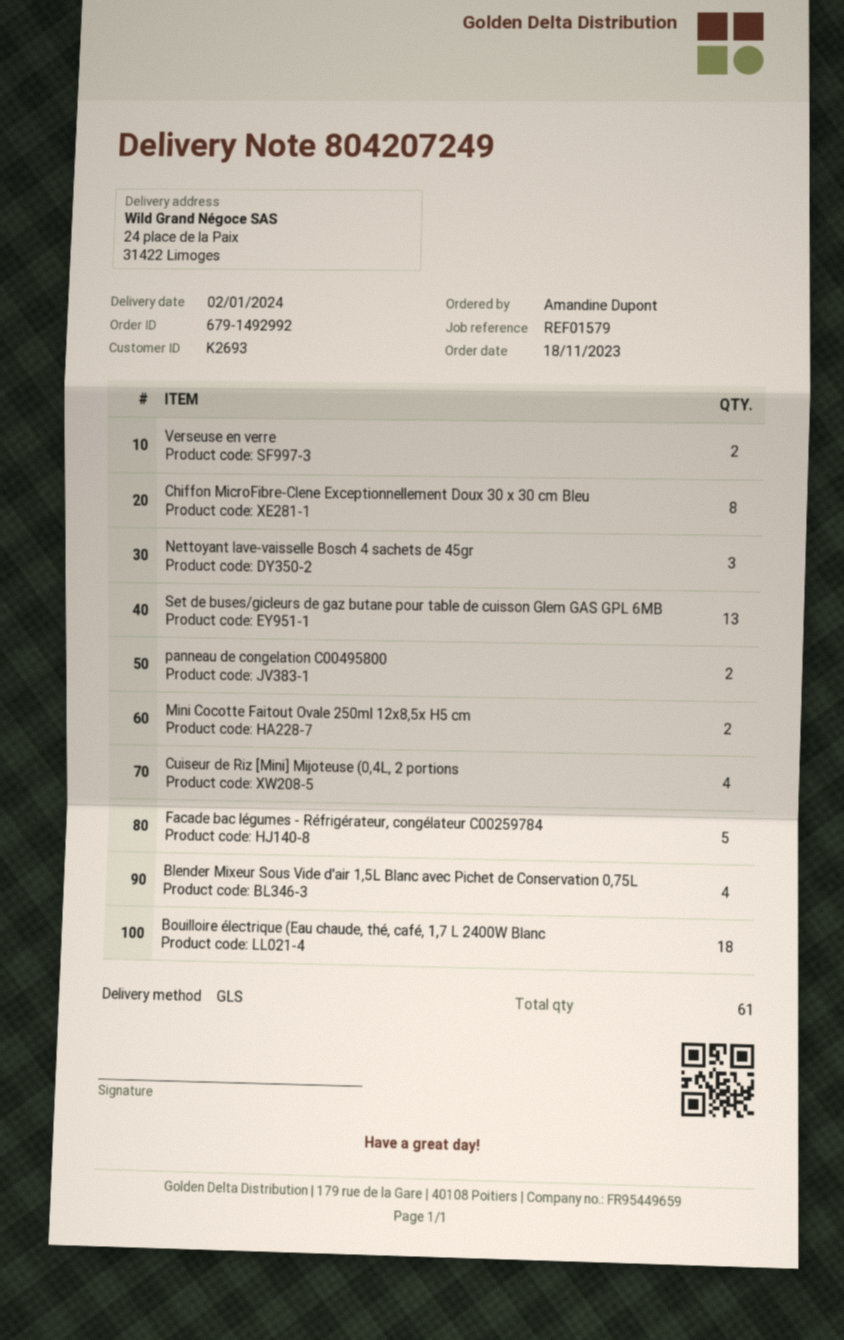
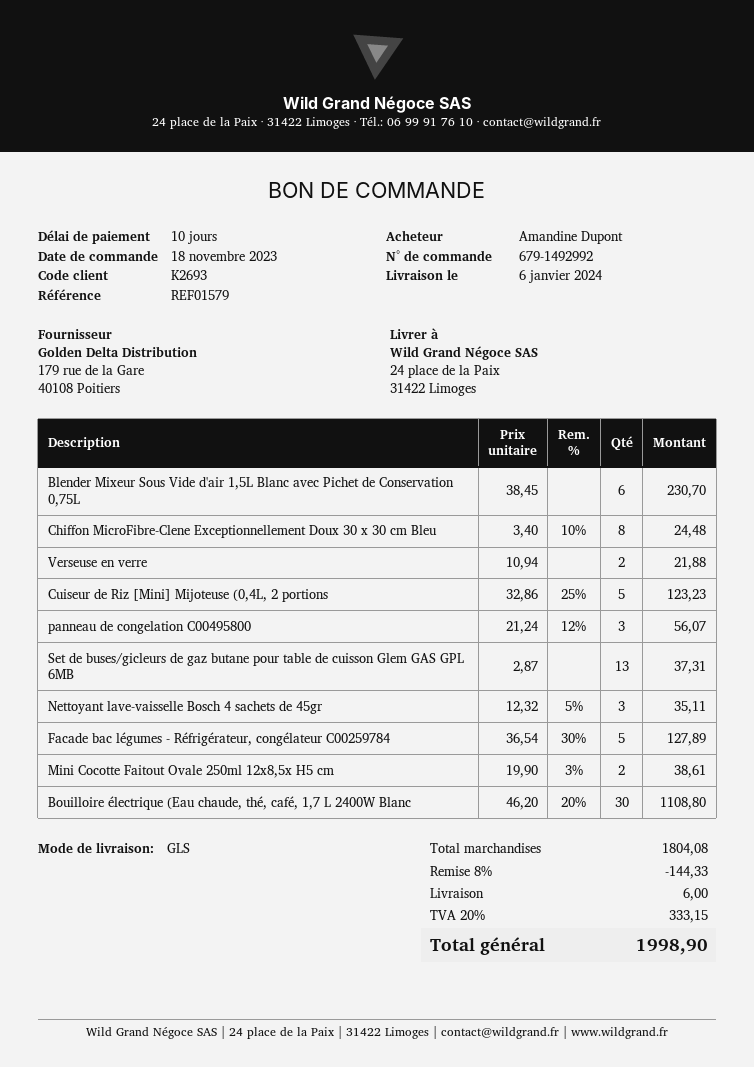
delivery date: 2024-01-02 -> 2024-01-06
panneau de congelation C00495800: 2 -> 3
Cuiseur de Riz [Mini] Mijoteuse (0,4L, 2 portions: 4 -> 5
Blender Mixeur Sous Vide d'air 1,5L Blanc avec Pichet de Conservation 0,75L: 4 -> 6
Bouilloire électrique (Eau chaude, thé, café, 1,7 L 2400W Blanc: 18 -> 30

